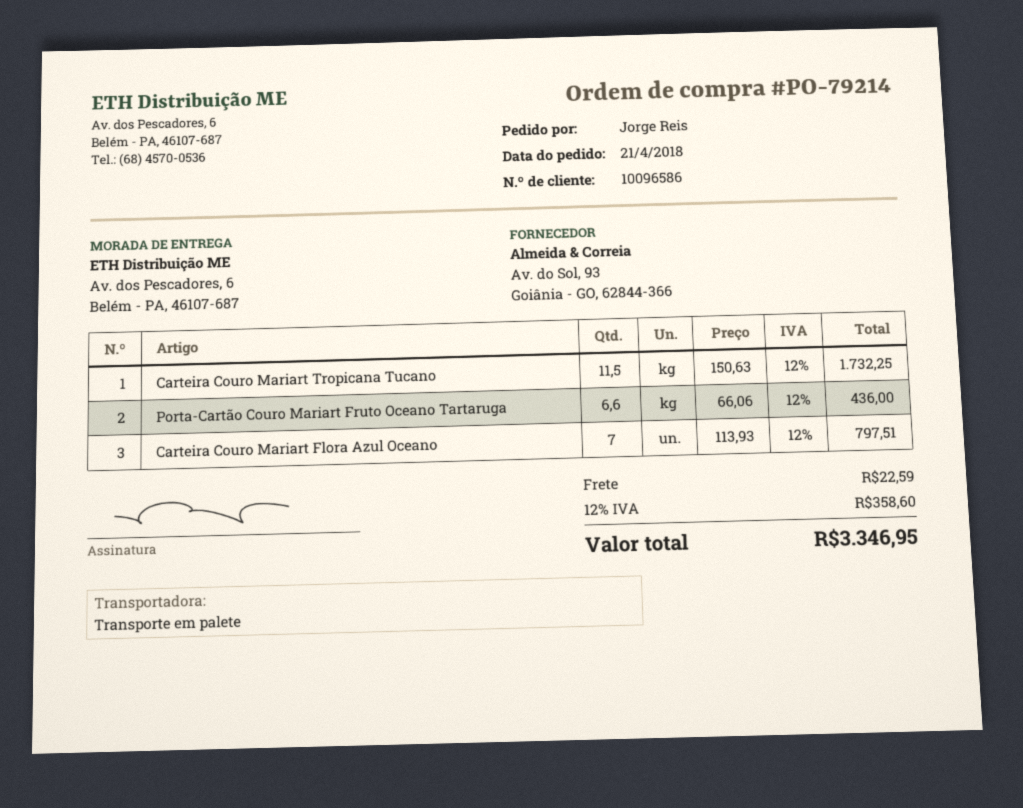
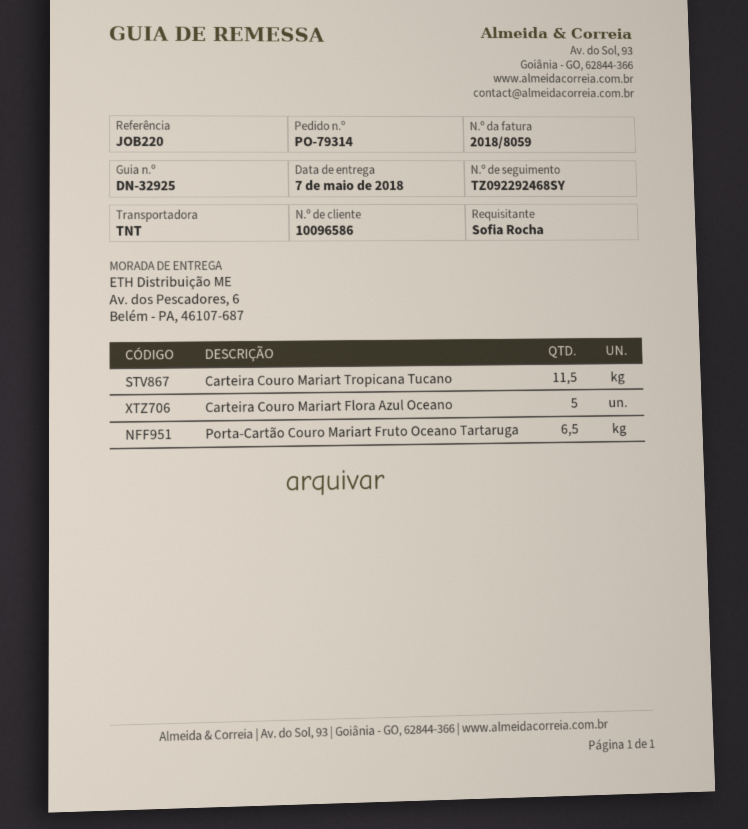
order number: PO-79214 -> PO-79314
ordered by: Jorge Reis -> Sofia Rocha
shipping method: pallet freight -> TNT
Porta-Cartão Couro Mariart Fruto Oceano Tartaruga: 6.6 -> 6.5
Carteira Couro Mariart Flora Azul Oceano: 7 -> 5

